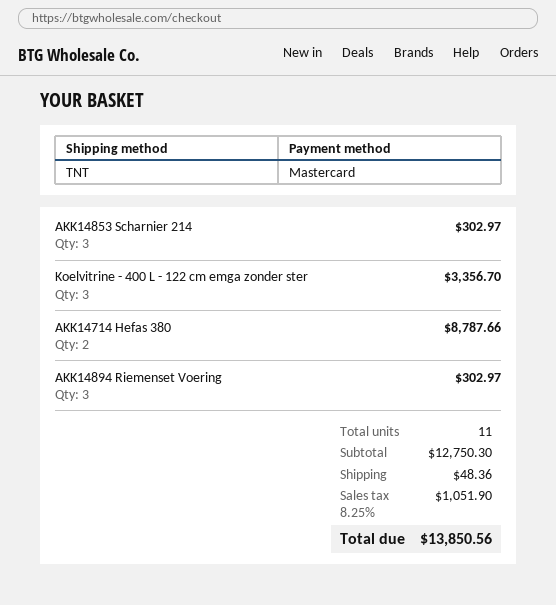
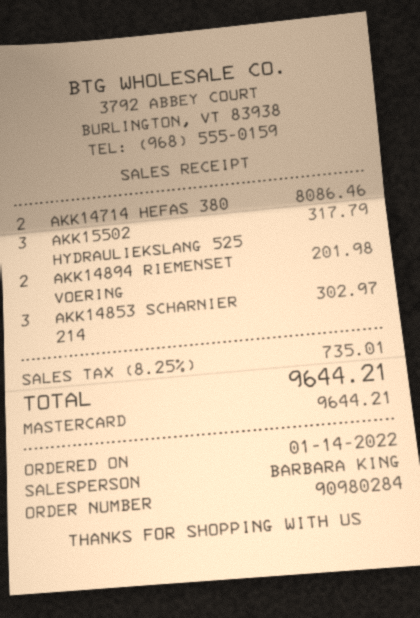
Koelvitrine - 400 L - 122 cm emga zonder ster: 3 for 3356.70 -> none
AKK14714 Hefas 380: 2 for 8787.66 -> 2 for 8086.46
AKK14894 Riemenset Voering: 3 for 302.97 -> 2 for 201.98
AKK15502 HYDRAULIEKSLANG 525: none -> 3 for 317.79
shipping: 48.36 -> none
tax: 8.25% = 1051.90 -> 8.25% = 735.01
total: 13850.56 -> 9644.21

